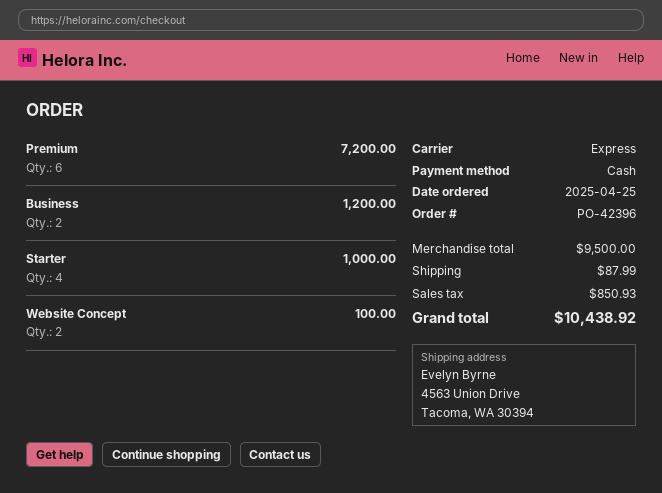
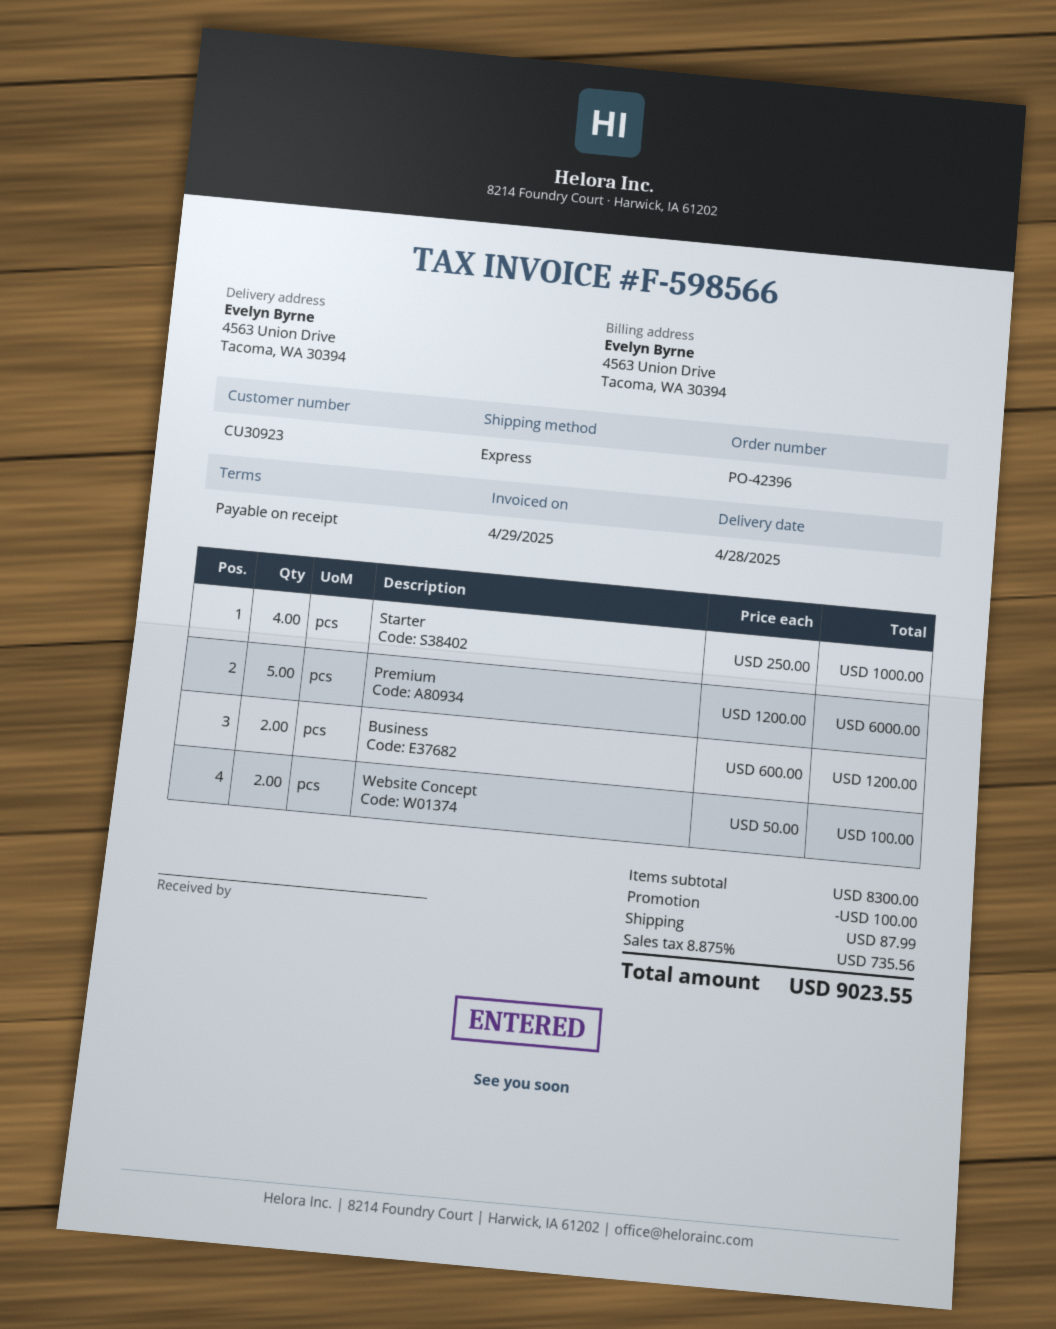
Premium: 6 for 7200.00 -> 5 for 6000.00
subtotal: 9500.00 -> 8300.00
discount: none -> 100.00
tax: 850.93 -> 735.56
total: 10438.92 -> 9023.55

